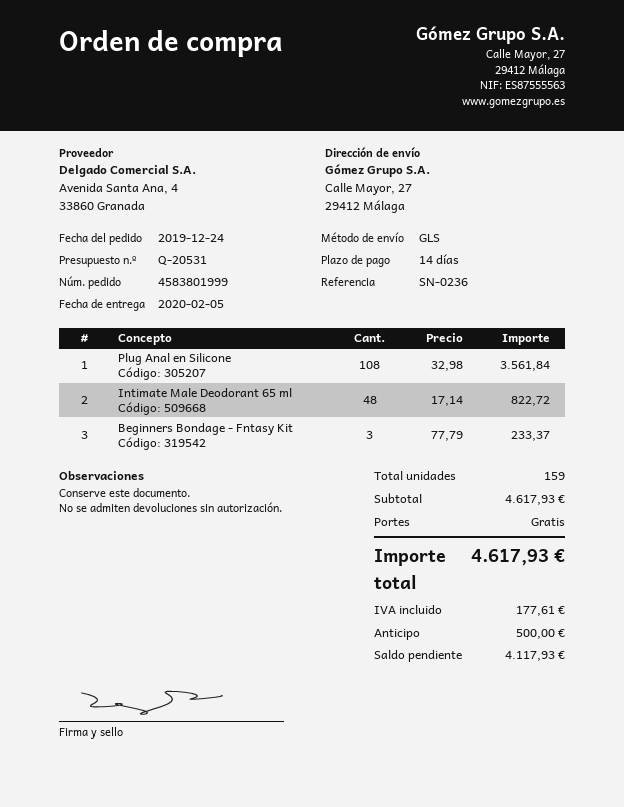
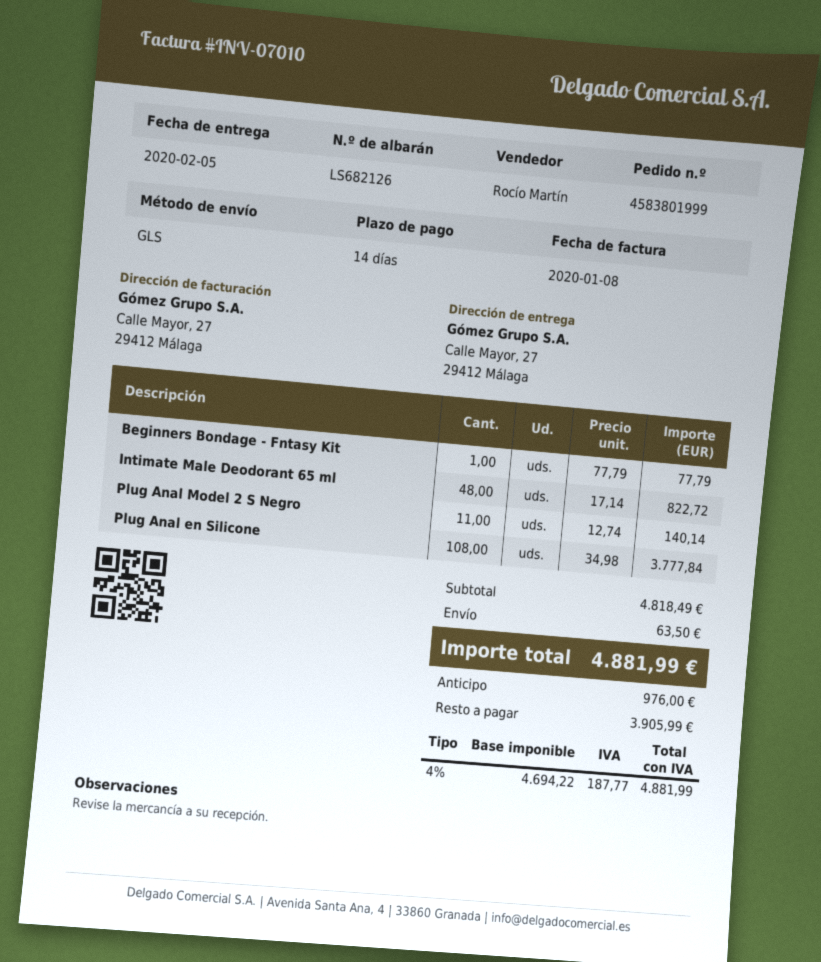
Plug Anal en Silicone: 108 x 32.98 = 3561.84 -> 108 x 34.98 = 3777.84
Beginners Bondage - Fntasy Kit: 3 x 77.79 = 233.37 -> 1 x 77.79 = 77.79
Plug Anal Model 2 S Negro: none -> 11 x 12.74 = 140.14
subtotal: 4617.93 -> 4818.49
shipping: 0.00 -> 63.50
tax: 177.61 -> 187.77
total: 4617.93 -> 4881.99
deposit: 500.00 -> 976.00
balance: 4117.93 -> 3905.99

